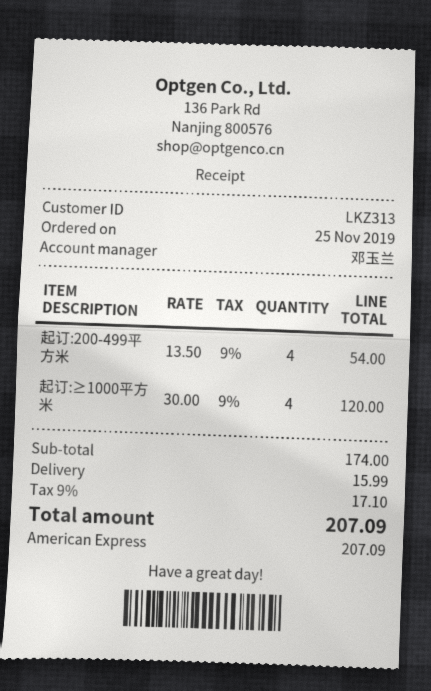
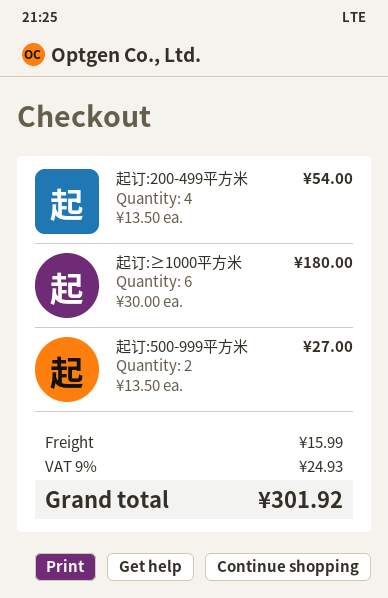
起订:≥1000平方米: 4 x 30.00 = 120.00 -> 6 x 30.00 = 180.00
起订:500-999平方米: none -> 2 x 13.50 = 27.00
tax: 9% = 17.10 -> 9% = 24.93
total: 207.09 -> 301.92

